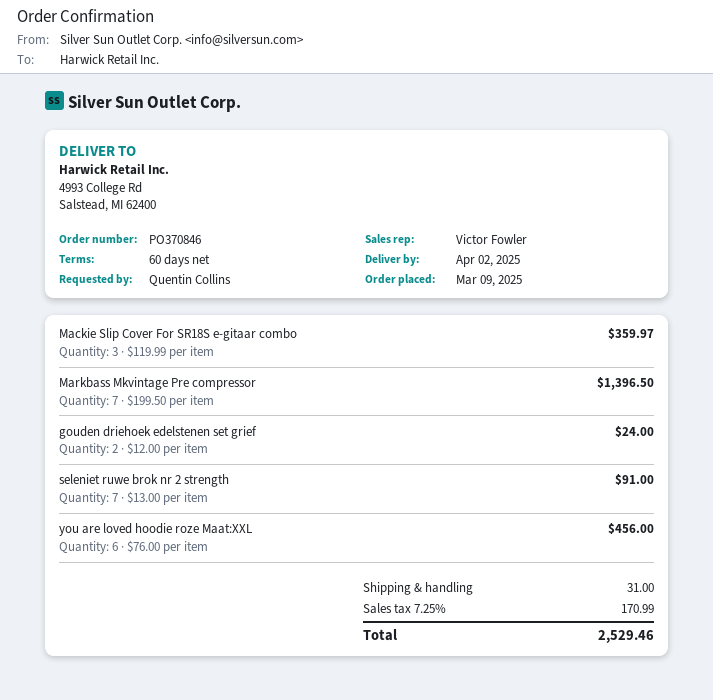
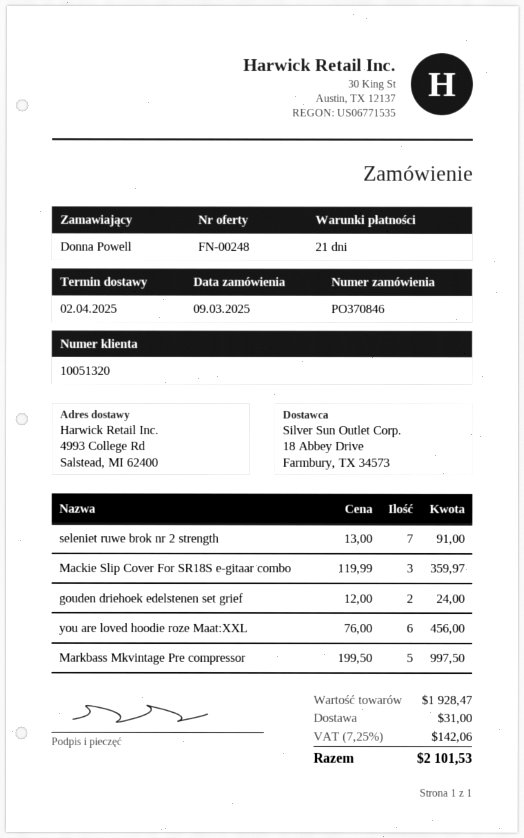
payment terms: 60 days -> 21 days
ordered by: Quentin Collins -> Donna Powell
Markbass Mkvintage Pre compressor: 7 x 199.50 = 1396.50 -> 5 x 199.50 = 997.50
tax: 7.25% = 170.99 -> 7.25% = 142.06
total: 2529.46 -> 2101.53

